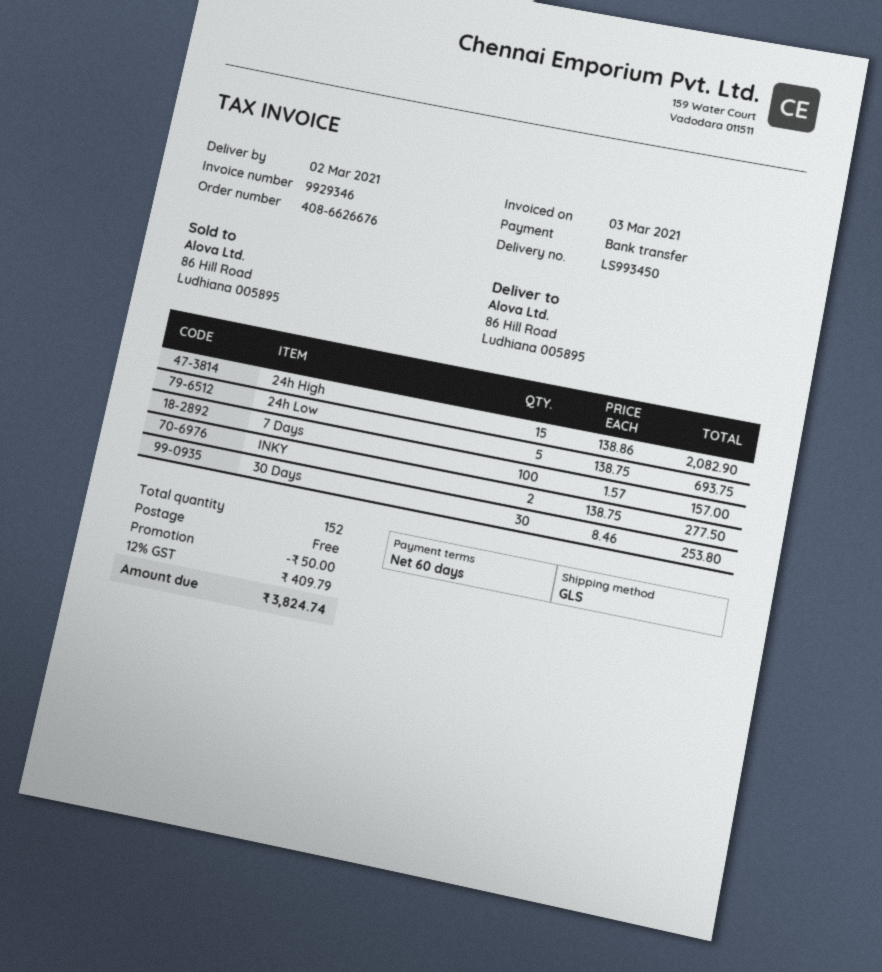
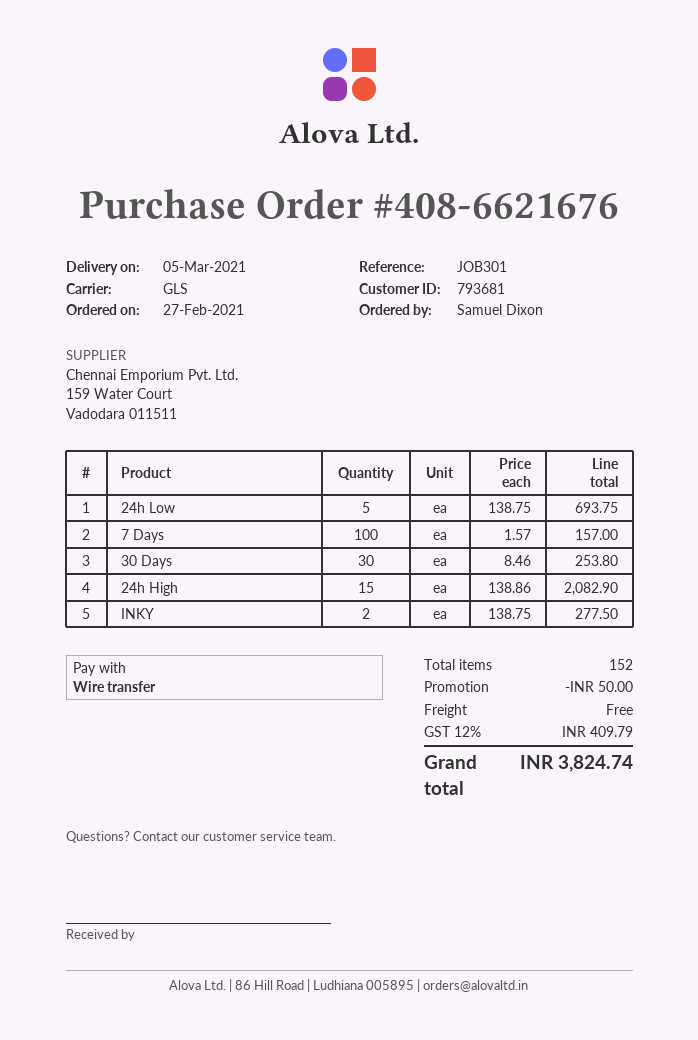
order number: 408-6626676 -> 408-6621676
delivery date: 2021-03-02 -> 2021-03-05

